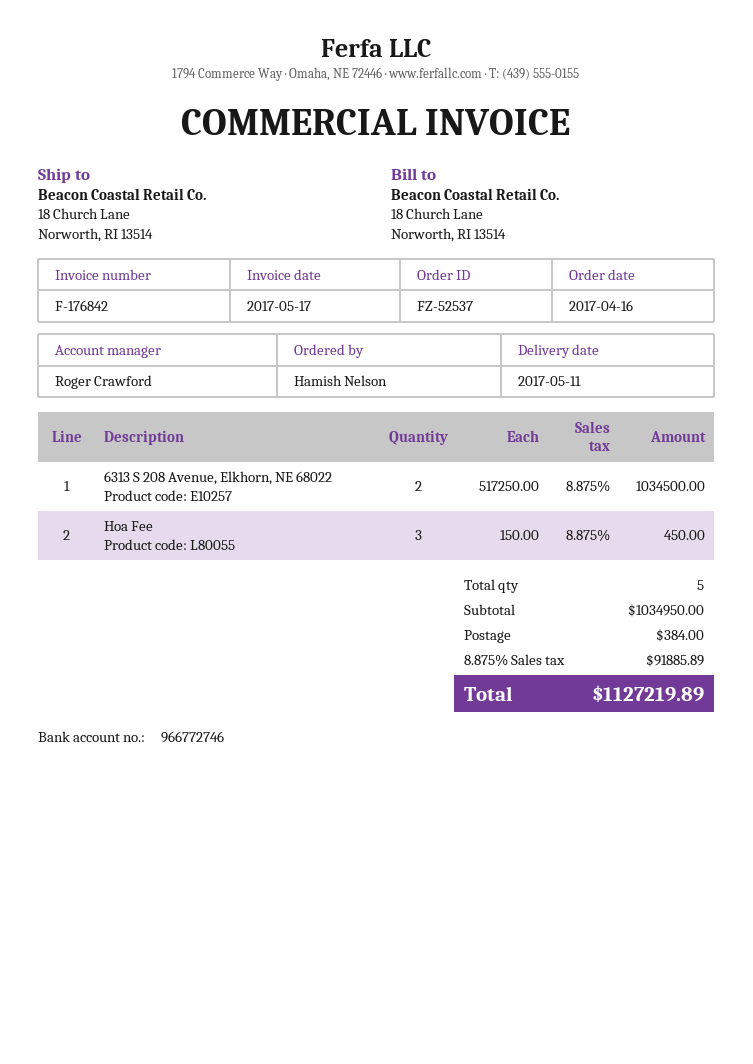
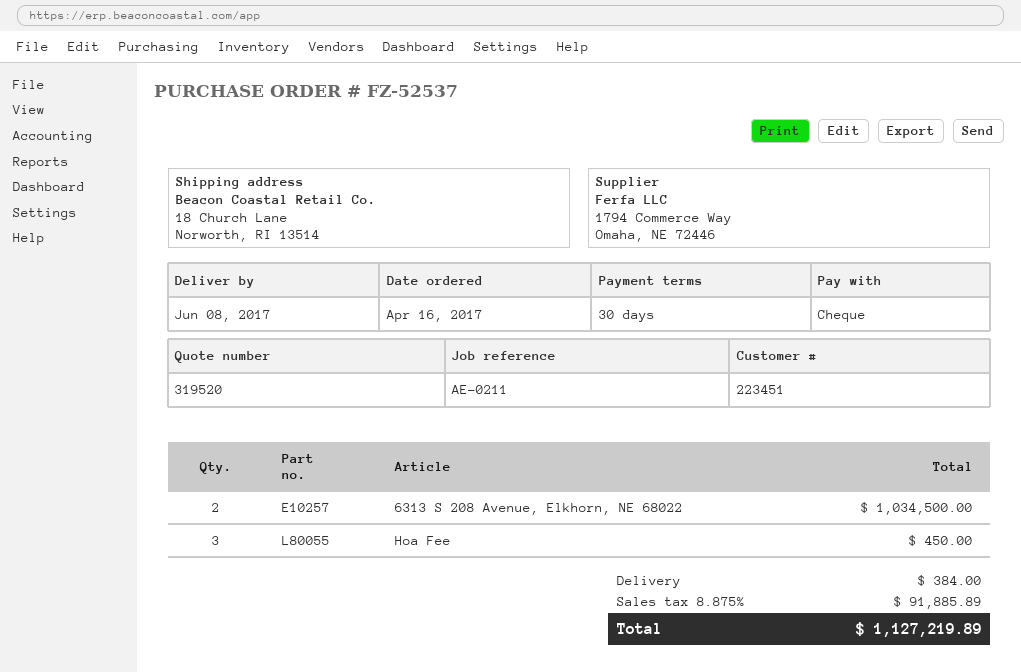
delivery date: 2017-05-11 -> 2017-06-08

